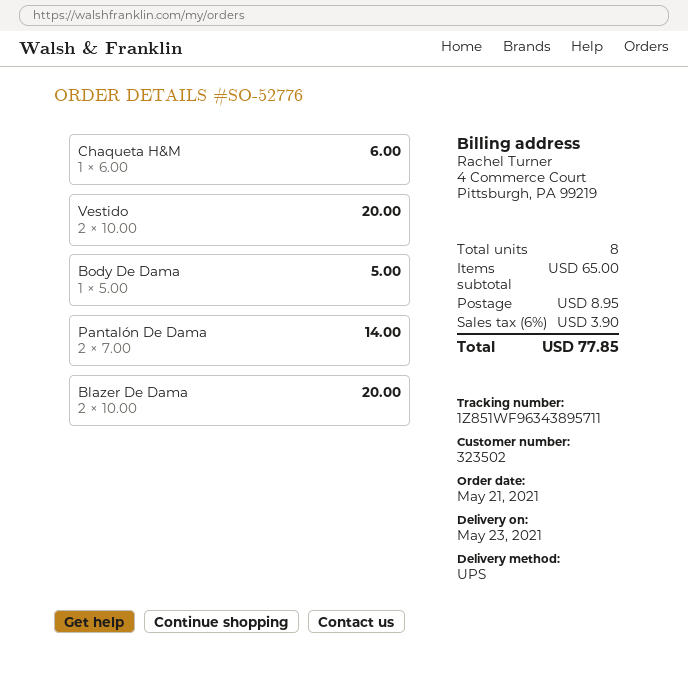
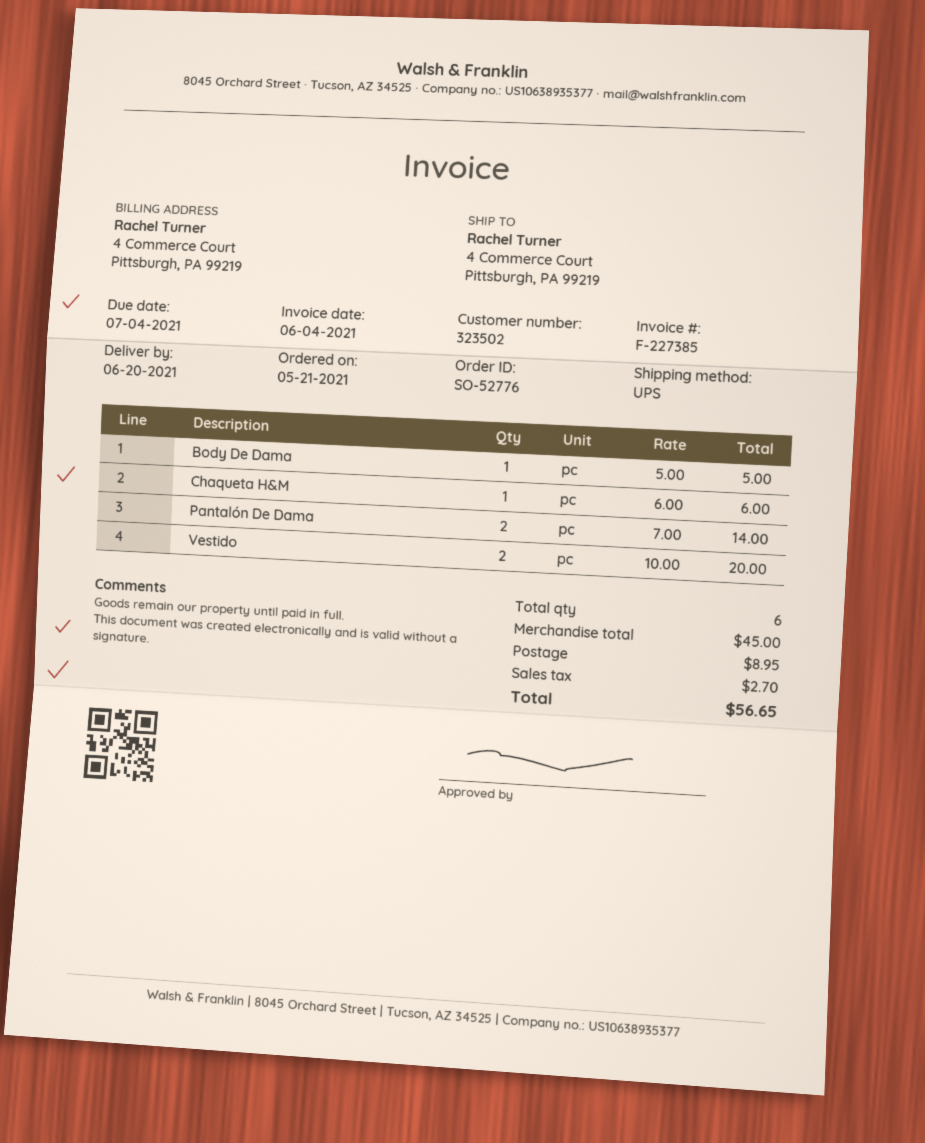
delivery date: 2021-05-23 -> 2021-06-20
Blazer De Dama: 2 x 10.00 = 20.00 -> none
total quantity: 8 -> 6
subtotal: 65.00 -> 45.00
tax: 3.90 -> 2.70
total: 77.85 -> 56.65

